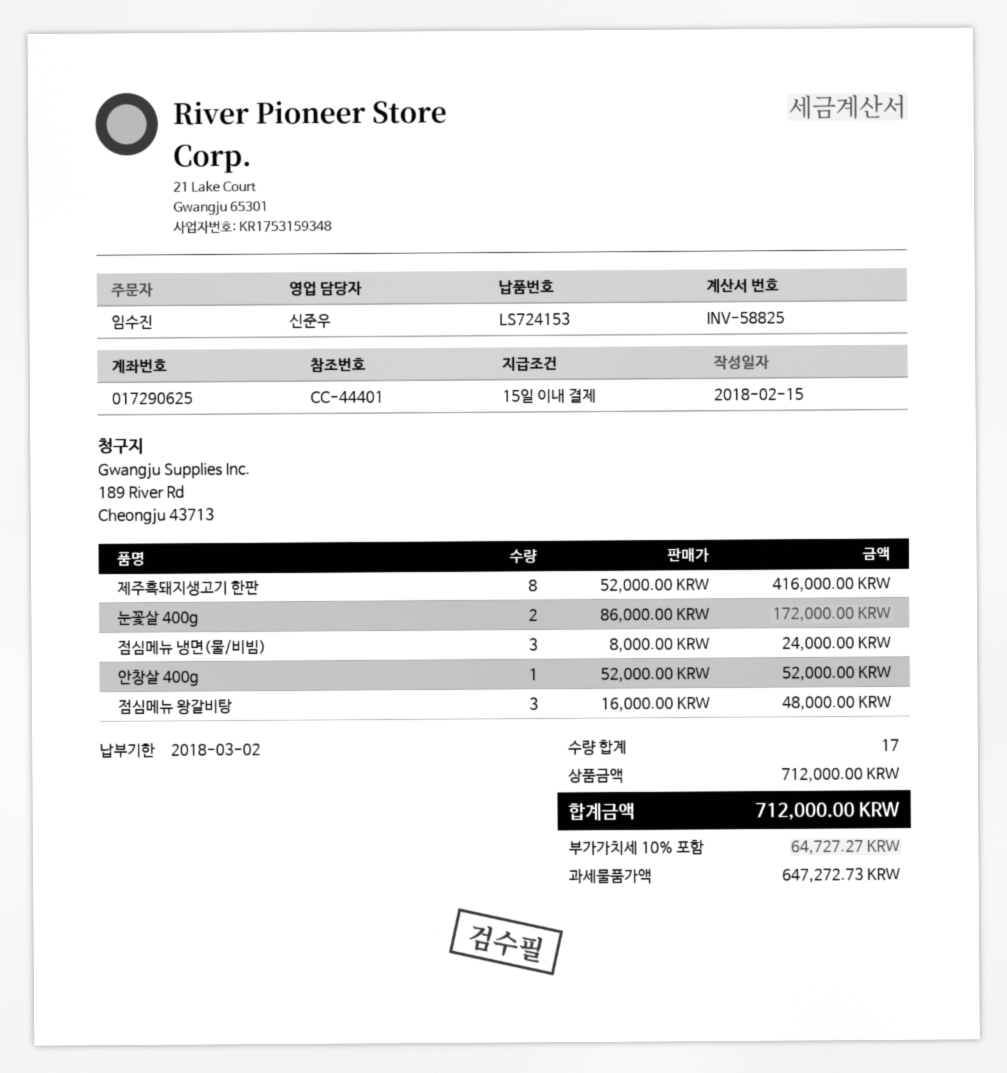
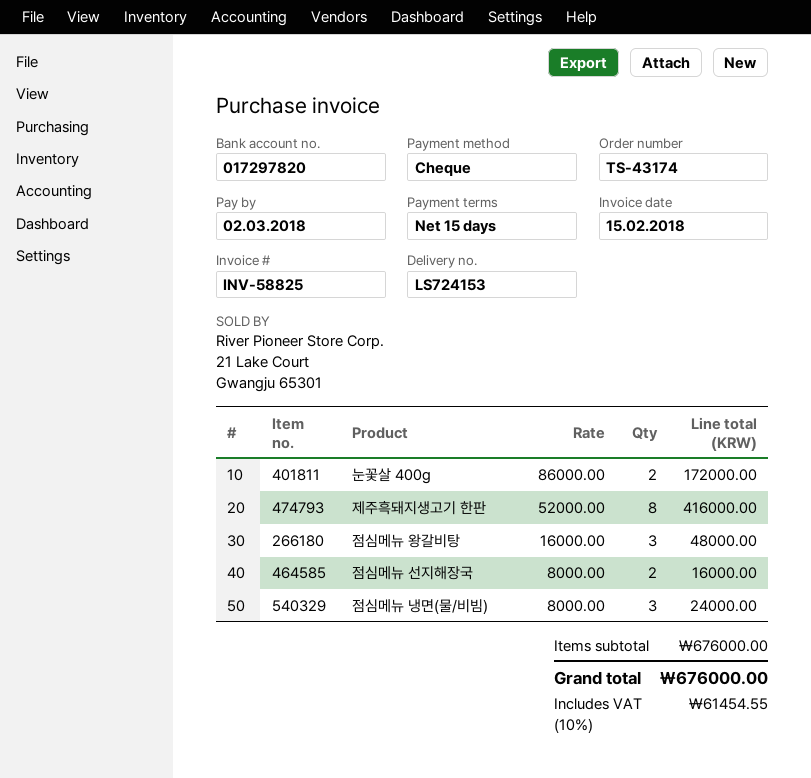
bank account: 017290625 -> 017297820
안창살 400g: 1 x 52000.00 = 52000.00 -> none
점심메뉴 선지해장국: none -> 2 x 8000.00 = 16000.00
subtotal: 712000.00 -> 676000.00
tax: 10% = 64727.27 -> 10% = 61454.55
total: 712000.00 -> 676000.00

